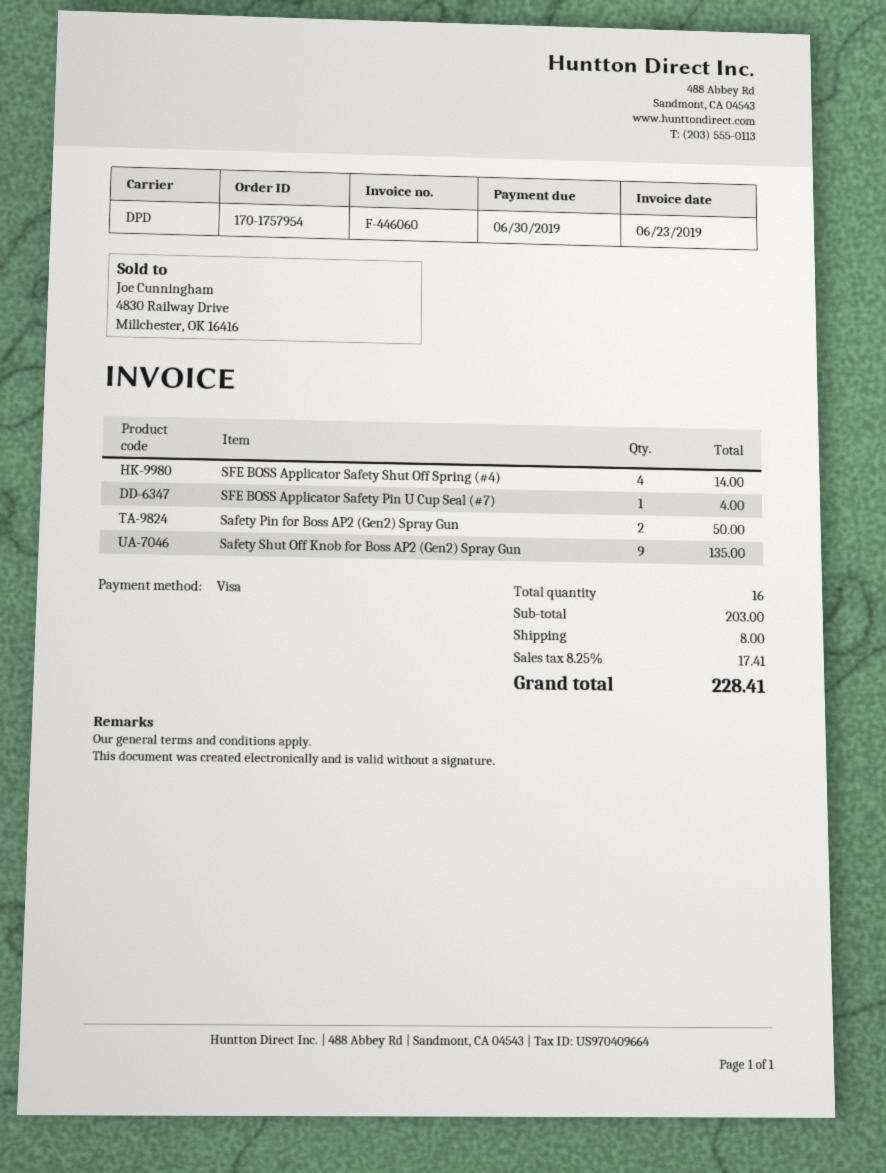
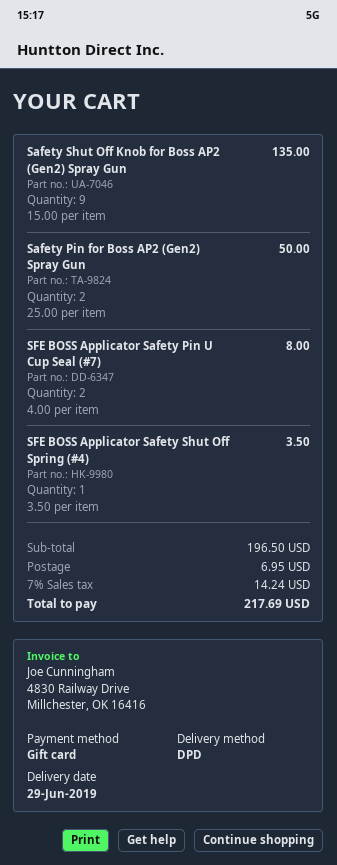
payment method: Visa -> gift card
SFE BOSS Applicator Safety Shut Off Spring (#4): 4 for 14.00 -> 1 for 3.50
SFE BOSS Applicator Safety Pin U Cup Seal (#7): 1 for 4.00 -> 2 for 8.00
subtotal: 203.00 -> 196.50
shipping: 8.00 -> 6.95
tax: 8.25% = 17.41 -> 7% = 14.24
total: 228.41 -> 217.69

